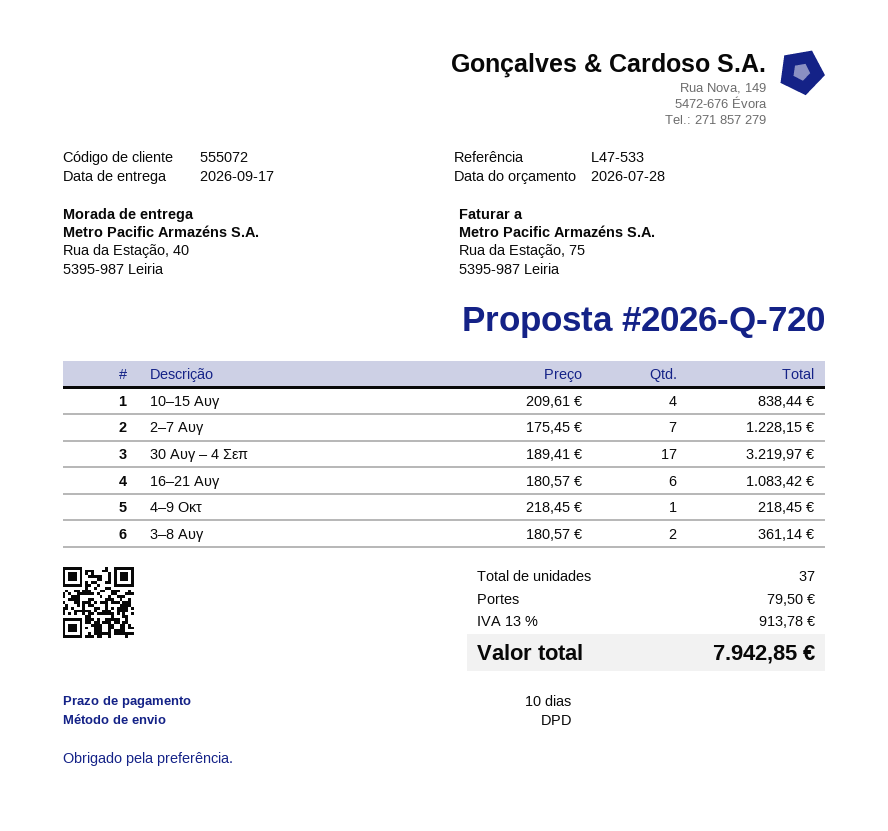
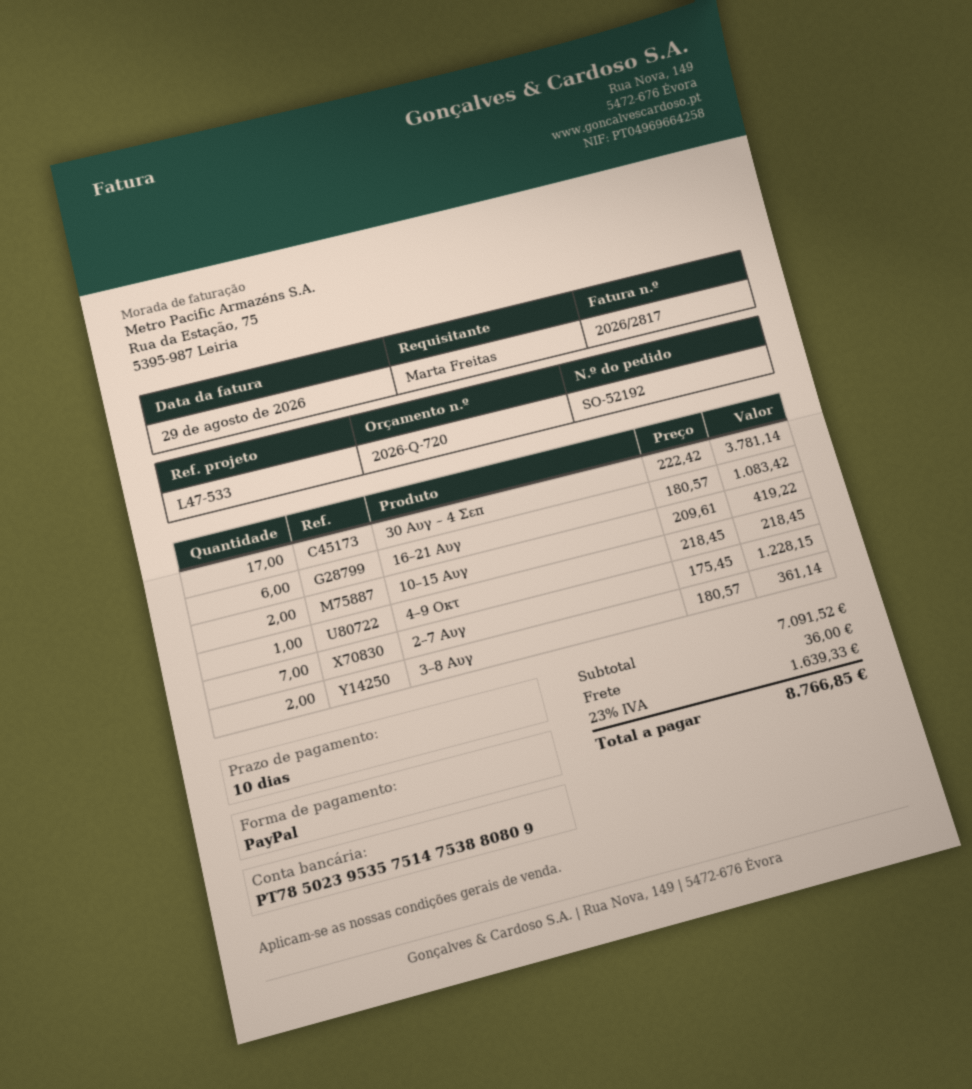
10–15 Αυγ: 4 x 209.61 = 838.44 -> 2 x 209.61 = 419.22
30 Αυγ – 4 Σεπ: 17 x 189.41 = 3219.97 -> 17 x 222.42 = 3781.14
shipping: 79.50 -> 36.00
tax: 13% = 913.78 -> 23% = 1639.33
total: 7942.85 -> 8766.85

